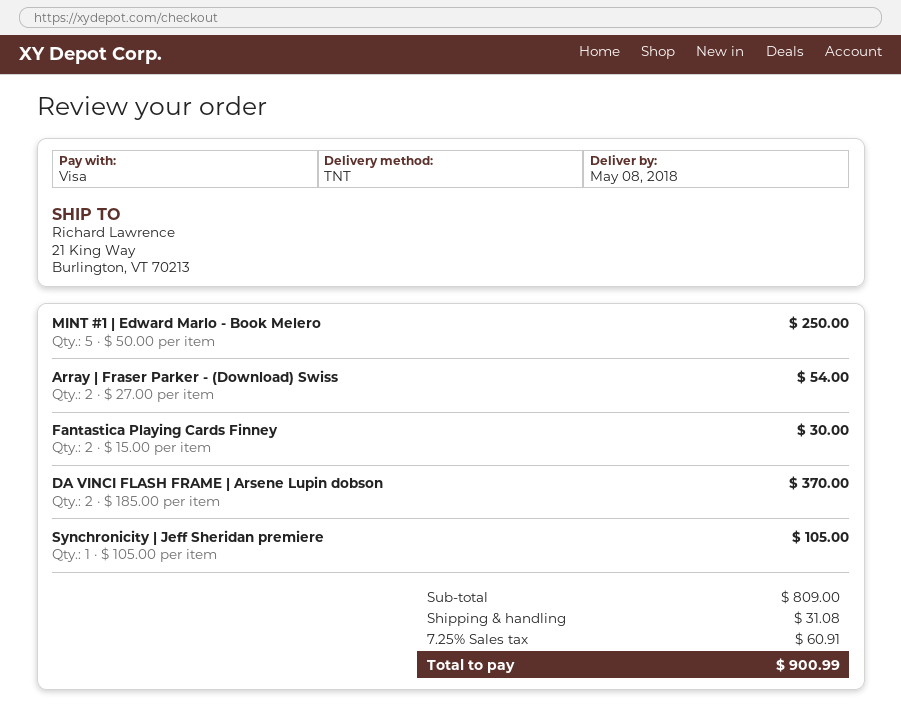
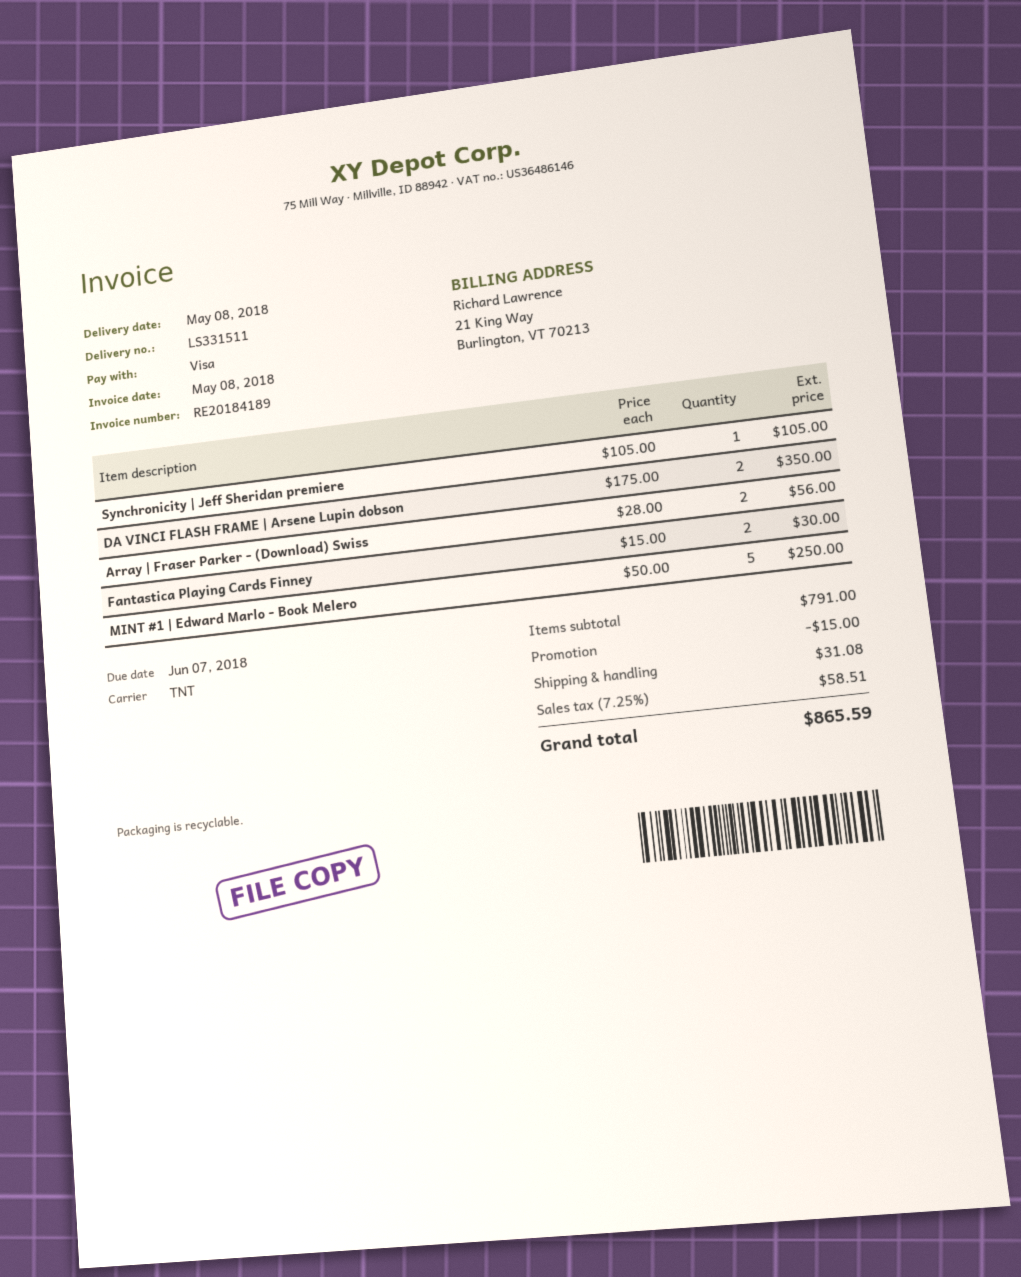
Array | Fraser Parker - (Download) Swiss: 2 x 27.00 = 54.00 -> 2 x 28.00 = 56.00
DA VINCI FLASH FRAME | Arsene Lupin dobson: 2 x 185.00 = 370.00 -> 2 x 175.00 = 350.00
subtotal: 809.00 -> 791.00
discount: none -> 15.00
tax: 7.25% = 60.91 -> 7.25% = 58.51
total: 900.99 -> 865.59

